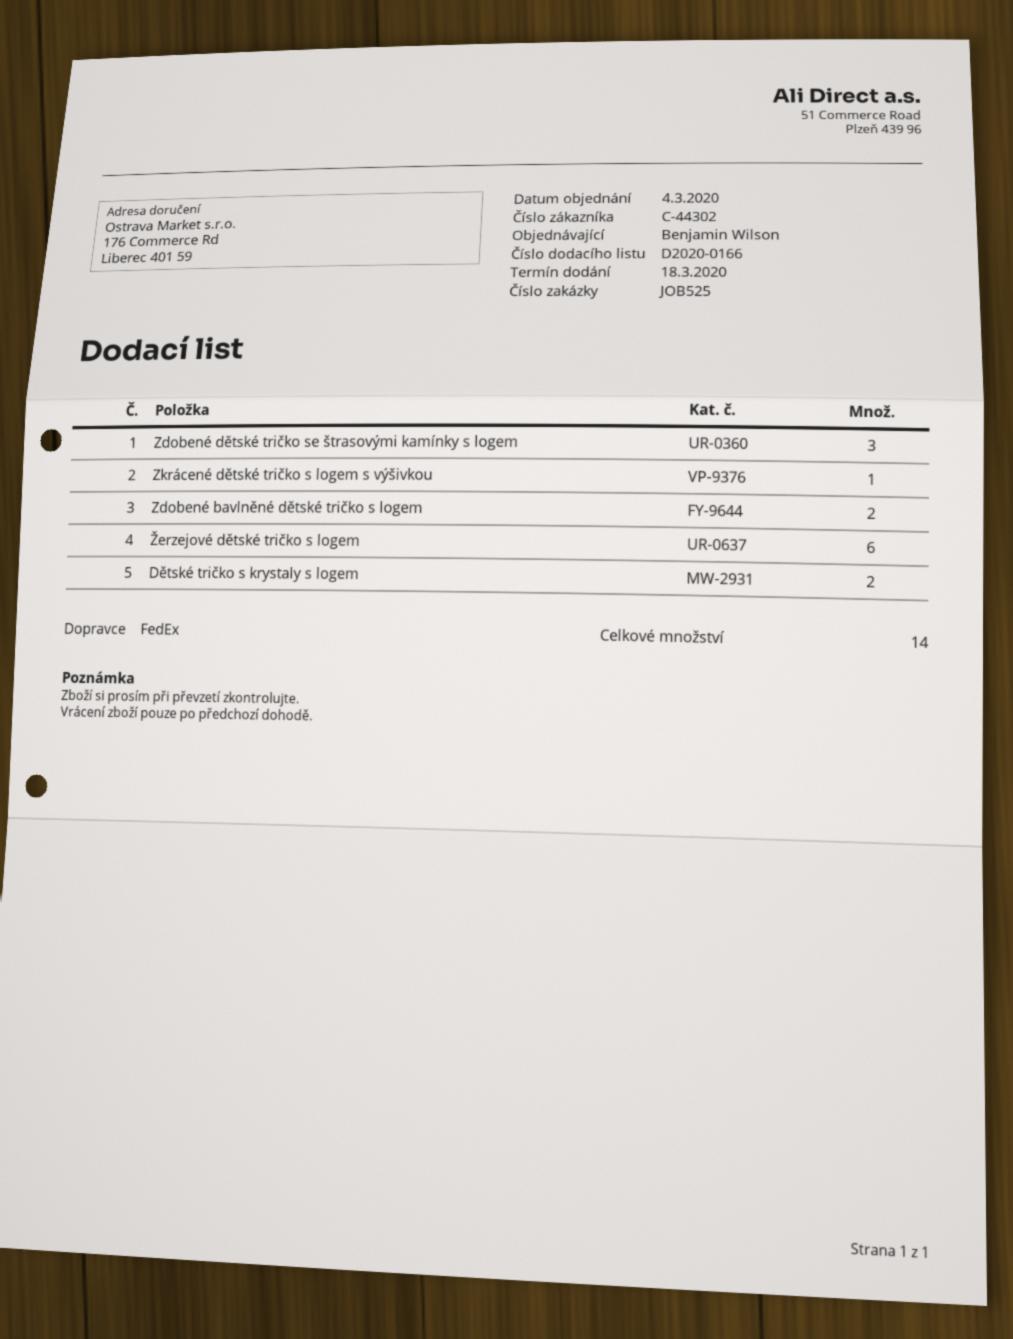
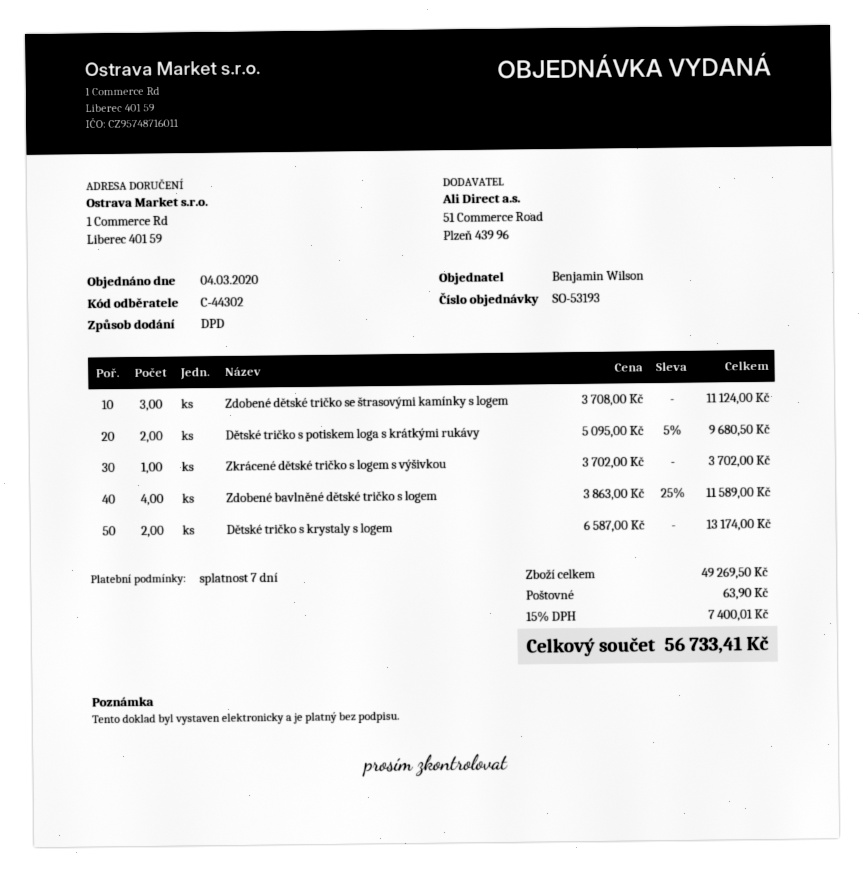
shipping method: FedEx -> DPD
ship to: 176 Commerce Rd, Liberec 401 59 -> 1 Commerce Rd, Liberec 401 59
Zdobené bavlněné dětské tričko s logem: 2 -> 4
Žerzejové dětské tričko s logem: 6 -> none
Dětské tričko s potiskem loga s krátkými rukávy: none -> 2

